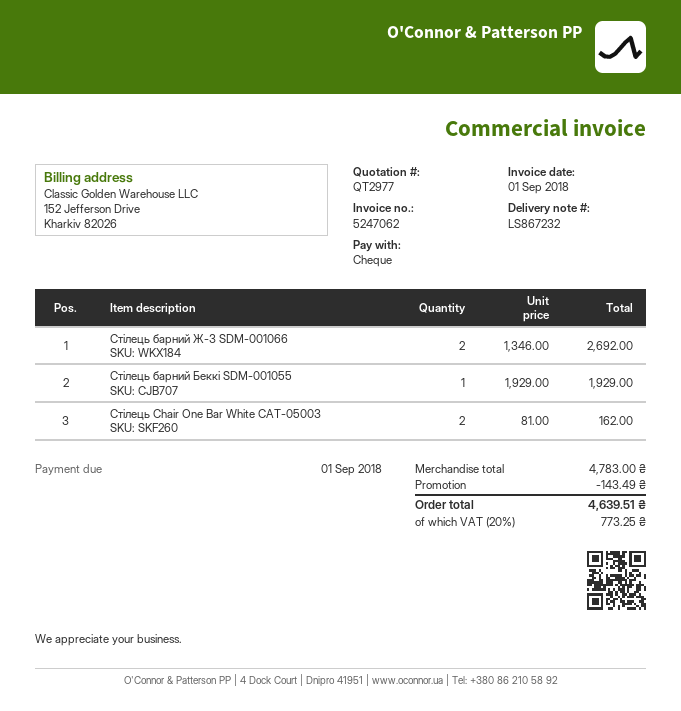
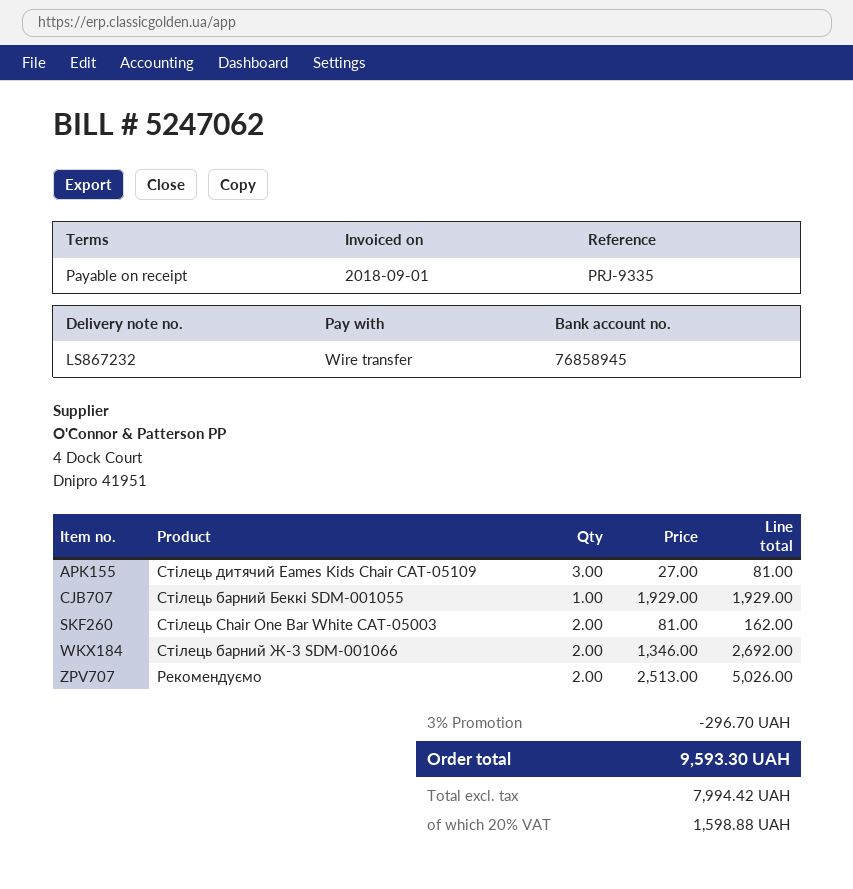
payment method: cheque -> bank transfer
Стілець дитячий Eames Kids Chair CAT-05109: none -> 3 x 27.00 = 81.00
Рекомендуємо: none -> 2 x 2513.00 = 5026.00
discount: 143.49 -> 296.70
tax: 20% = 773.25 -> 20% = 1598.88
total: 4639.51 -> 9593.30

